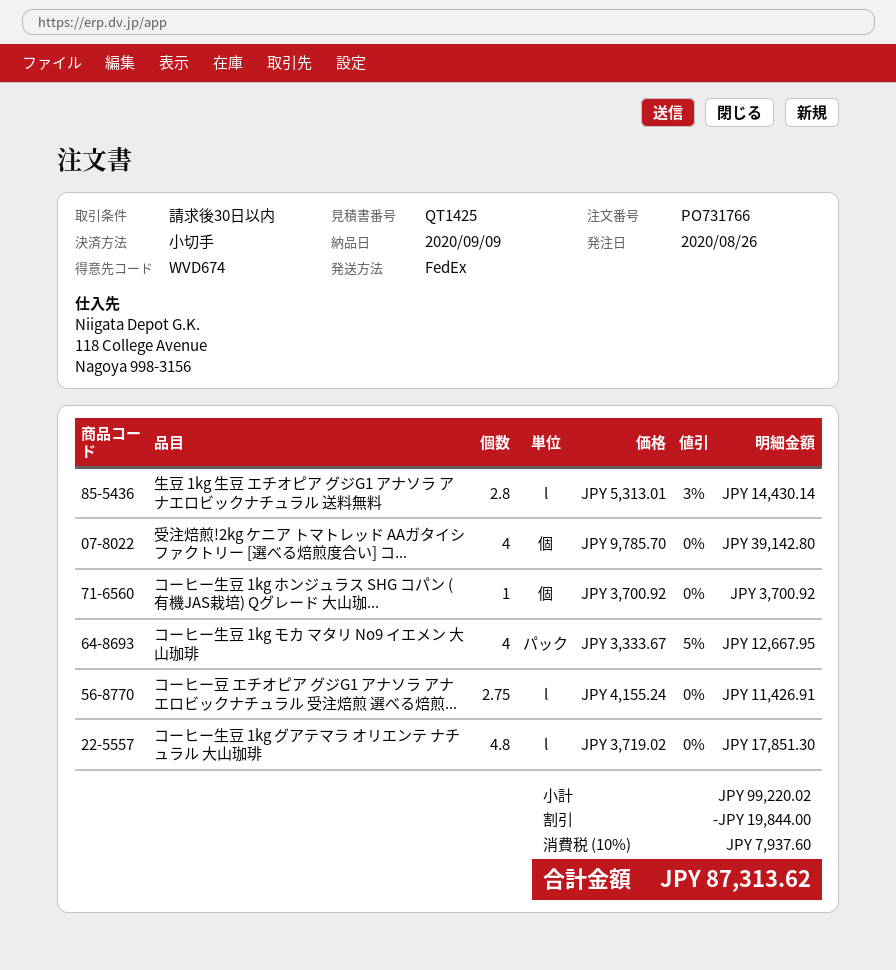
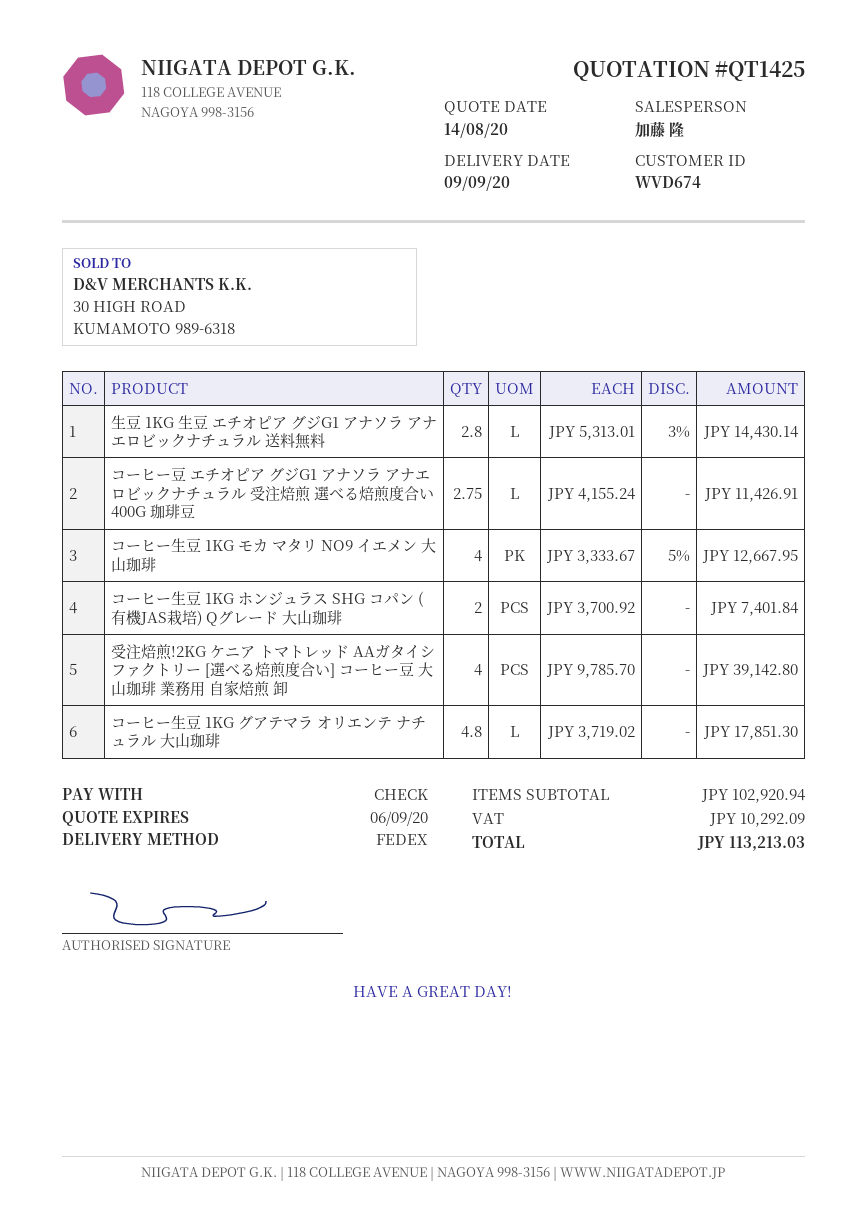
コーヒー生豆 1kg ホンジュラス SHG コパン (有機JAS栽培) Qグレード 大山珈...: 1 x 3700.92 = 3700.92 -> 2 x 3700.92 = 7401.84
subtotal: 99220.02 -> 102920.94
discount: 19844.00 -> none
tax: 7937.60 -> 10292.09
total: 87313.62 -> 113213.03

